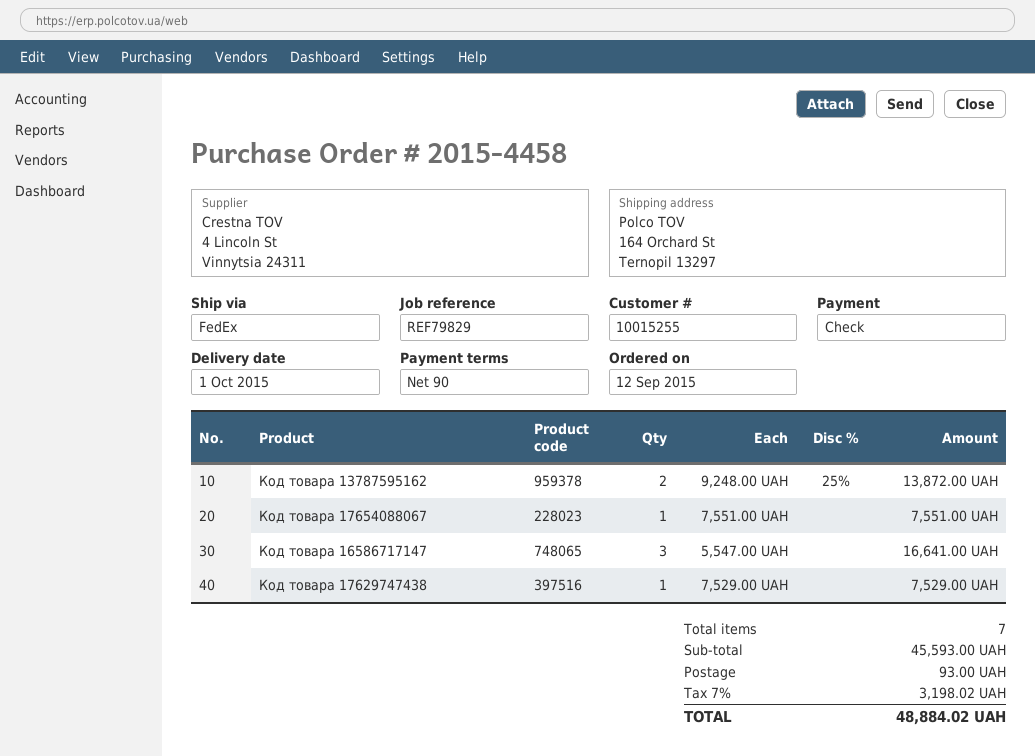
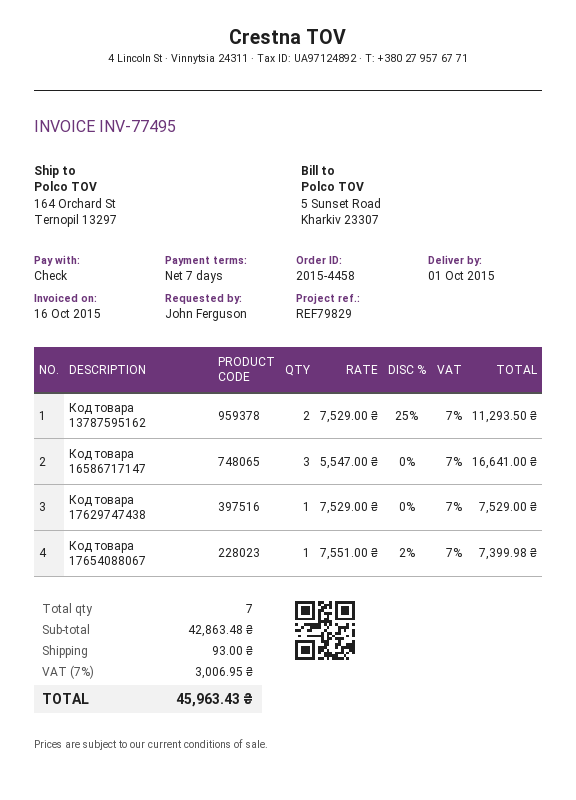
payment terms: 90 days -> 7 days
Код товара 13787595162: 2 x 9248.00 - 25% = 13872.00 -> 2 x 7529.00 - 25% = 11293.50
Код товара 17654088067: 1 x 7551.00 = 7551.00 -> 1 x 7551.00 - 2% = 7399.98
subtotal: 45593.00 -> 42863.48
tax: 7% = 3198.02 -> 7% = 3006.95
total: 48884.02 -> 45963.43

